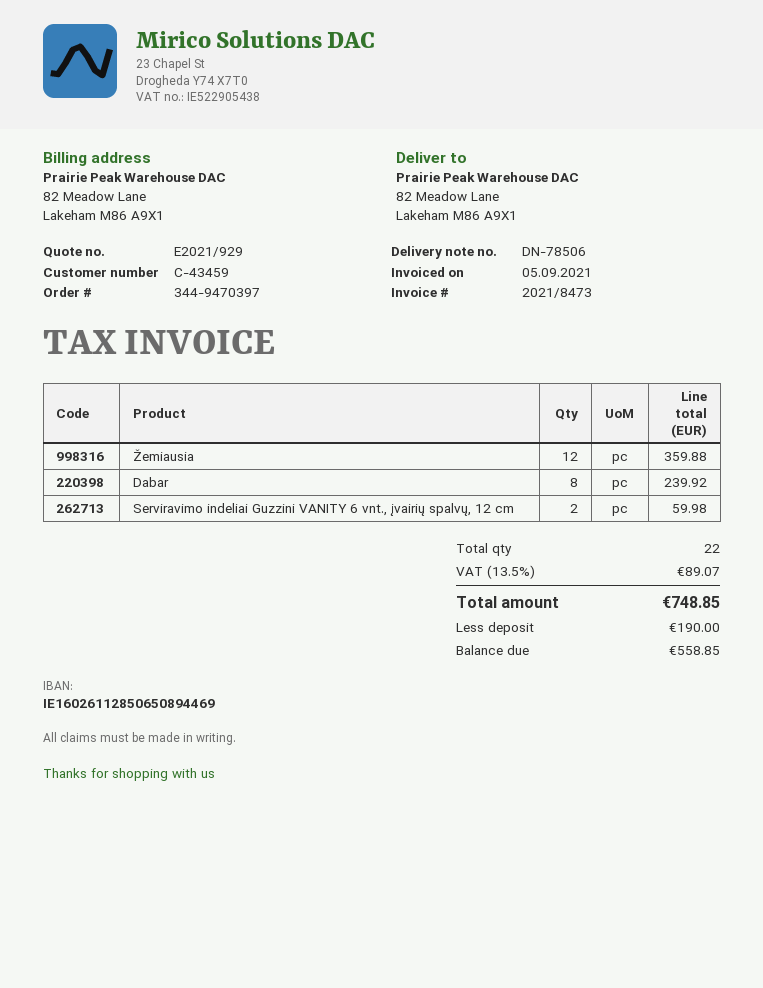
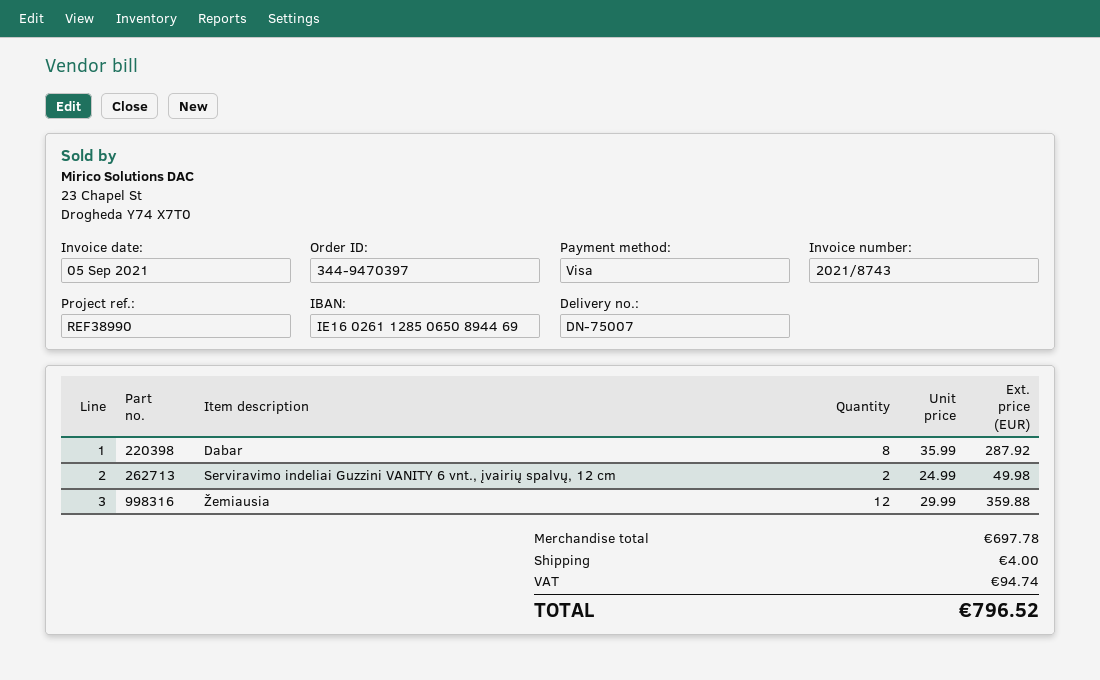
delivery note number: DN-78506 -> DN-75007
invoice number: 2021/8473 -> 2021/8743
Dabar: 8 for 239.92 -> 8 for 287.92
Serviravimo indeliai Guzzini VANITY 6 vnt., įvairių spalvų, 12 cm: 2 for 59.98 -> 2 for 49.98
shipping: none -> 4.00
tax: 89.07 -> 94.74
total: 748.85 -> 796.52

